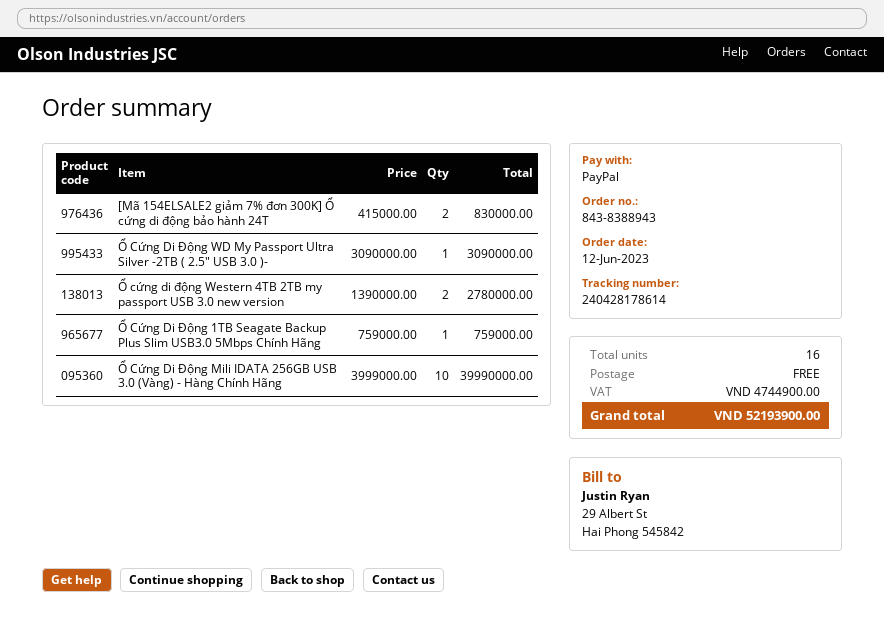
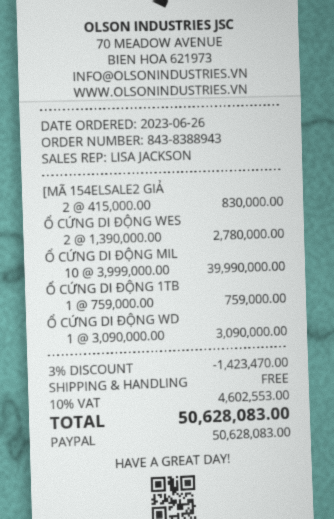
order date: 2023-06-12 -> 2023-06-26
discount: none -> 3% = 1423470.00
tax: 4744900.00 -> 4602553.00
total: 52193900.00 -> 50628083.00

